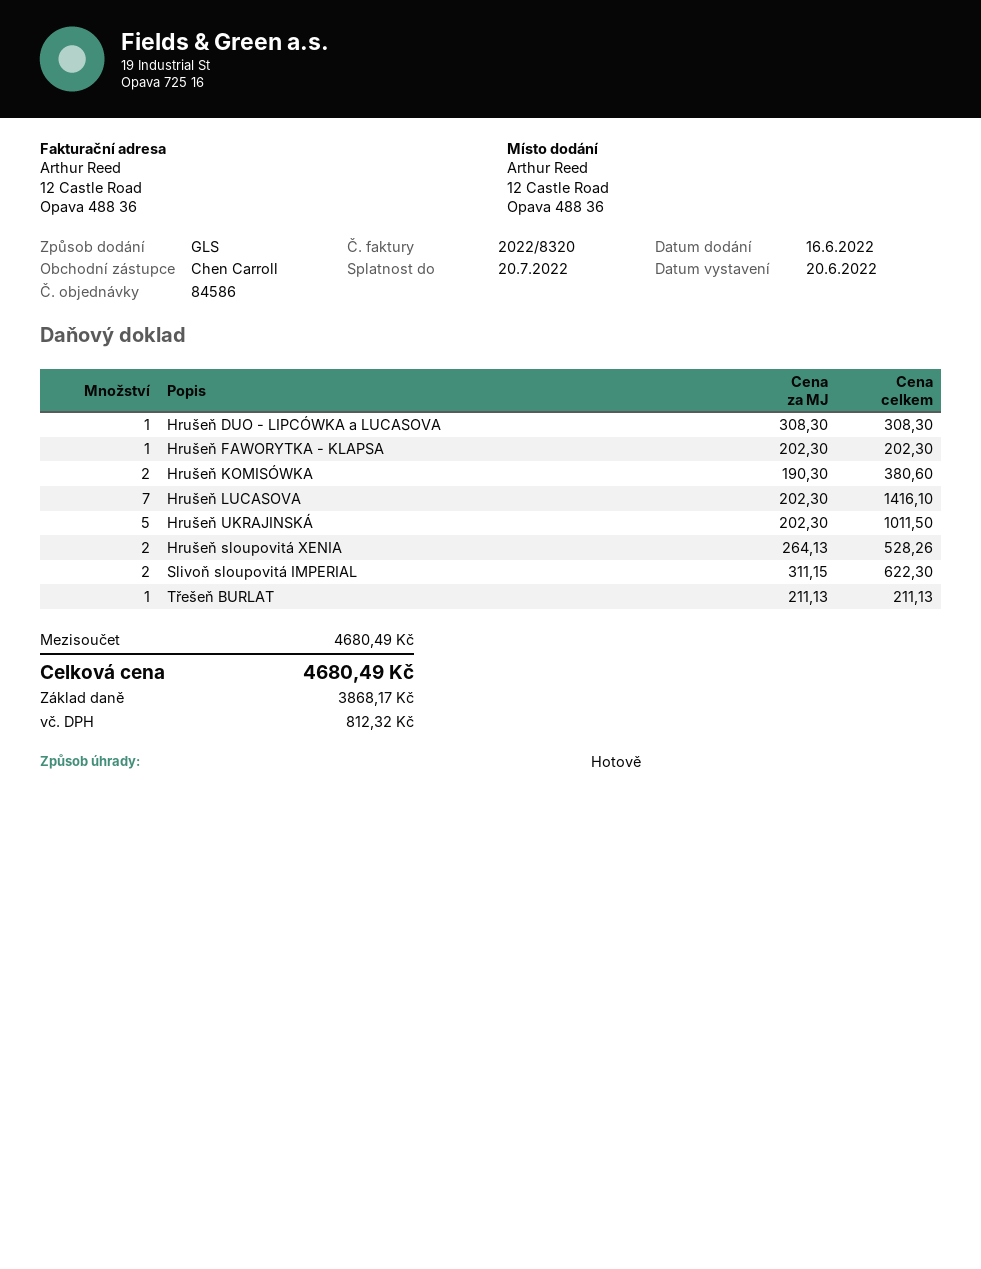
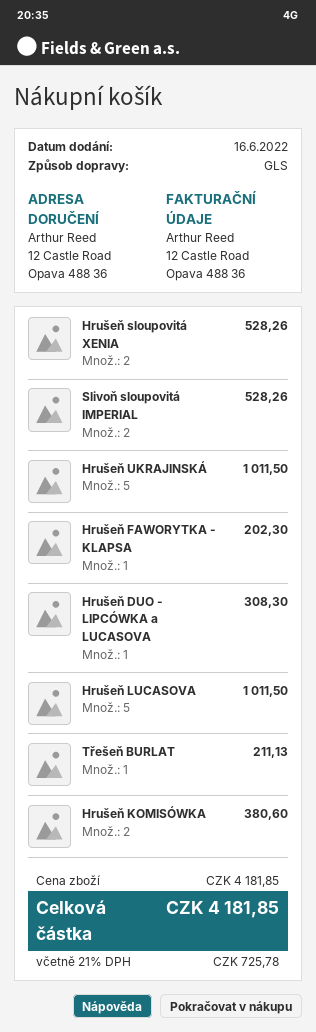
Hrušeň LUCASOVA: 7 for 1416.10 -> 5 for 1011.50
Slivoň sloupovitá IMPERIAL: 2 for 622.30 -> 2 for 528.26
subtotal: 4680.49 -> 4181.85
tax: 812.32 -> 725.78
total: 4680.49 -> 4181.85

